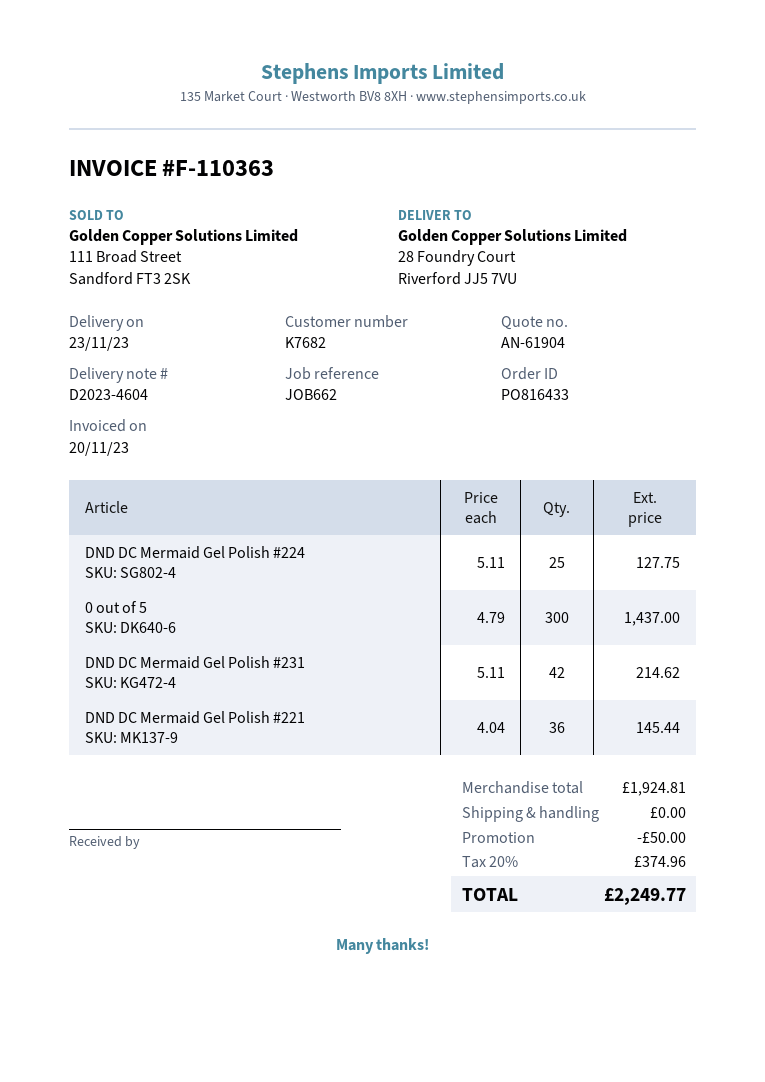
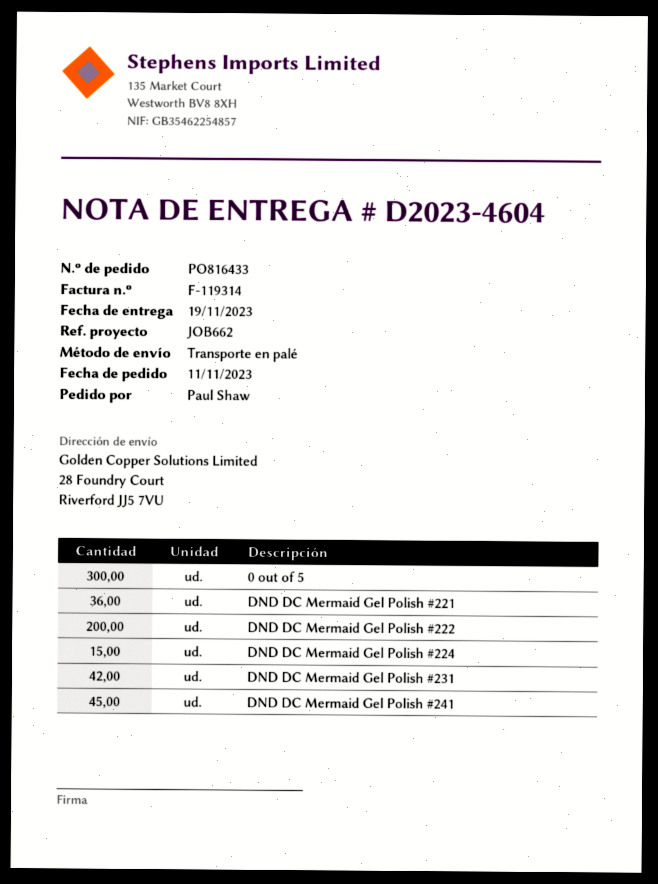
delivery date: 2023-11-23 -> 2023-11-19
invoice number: F-110363 -> F-119314
DND DC Mermaid Gel Polish #224: 25 -> 15
DND DC Mermaid Gel Polish #222: none -> 200
DND DC Mermaid Gel Polish #241: none -> 45

